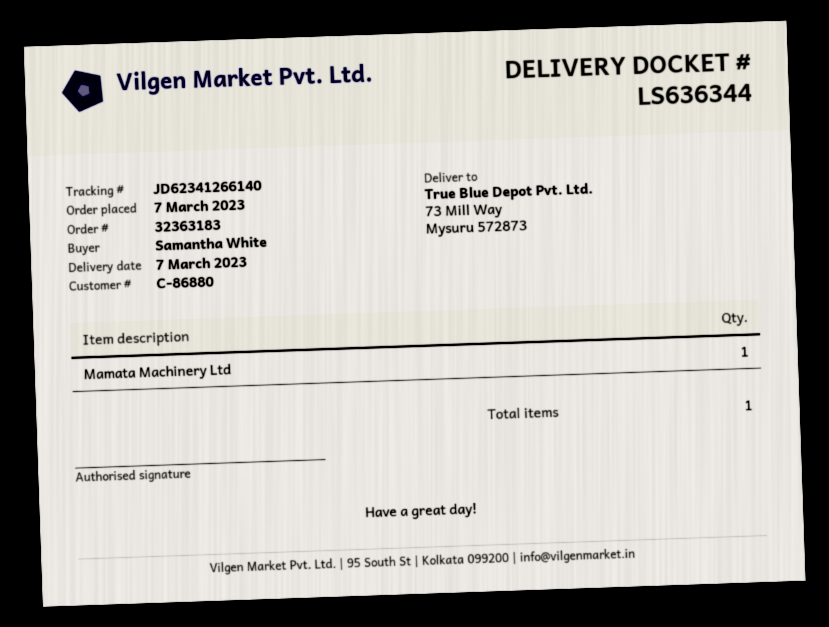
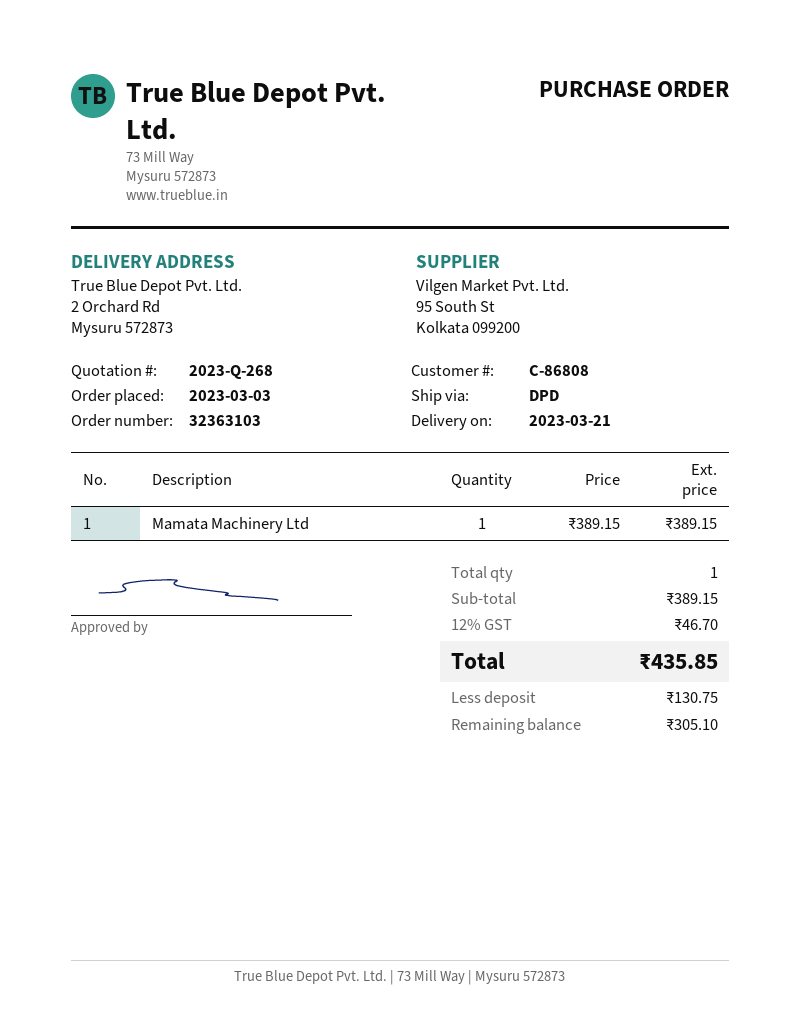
order number: 32363183 -> 32363103
order date: 2023-03-07 -> 2023-03-03
delivery date: 2023-03-07 -> 2023-03-21
customer number: C-86880 -> C-86808
ship to: 73 Mill Way, Mysuru 572873 -> 2 Orchard Rd, Mysuru 572873

